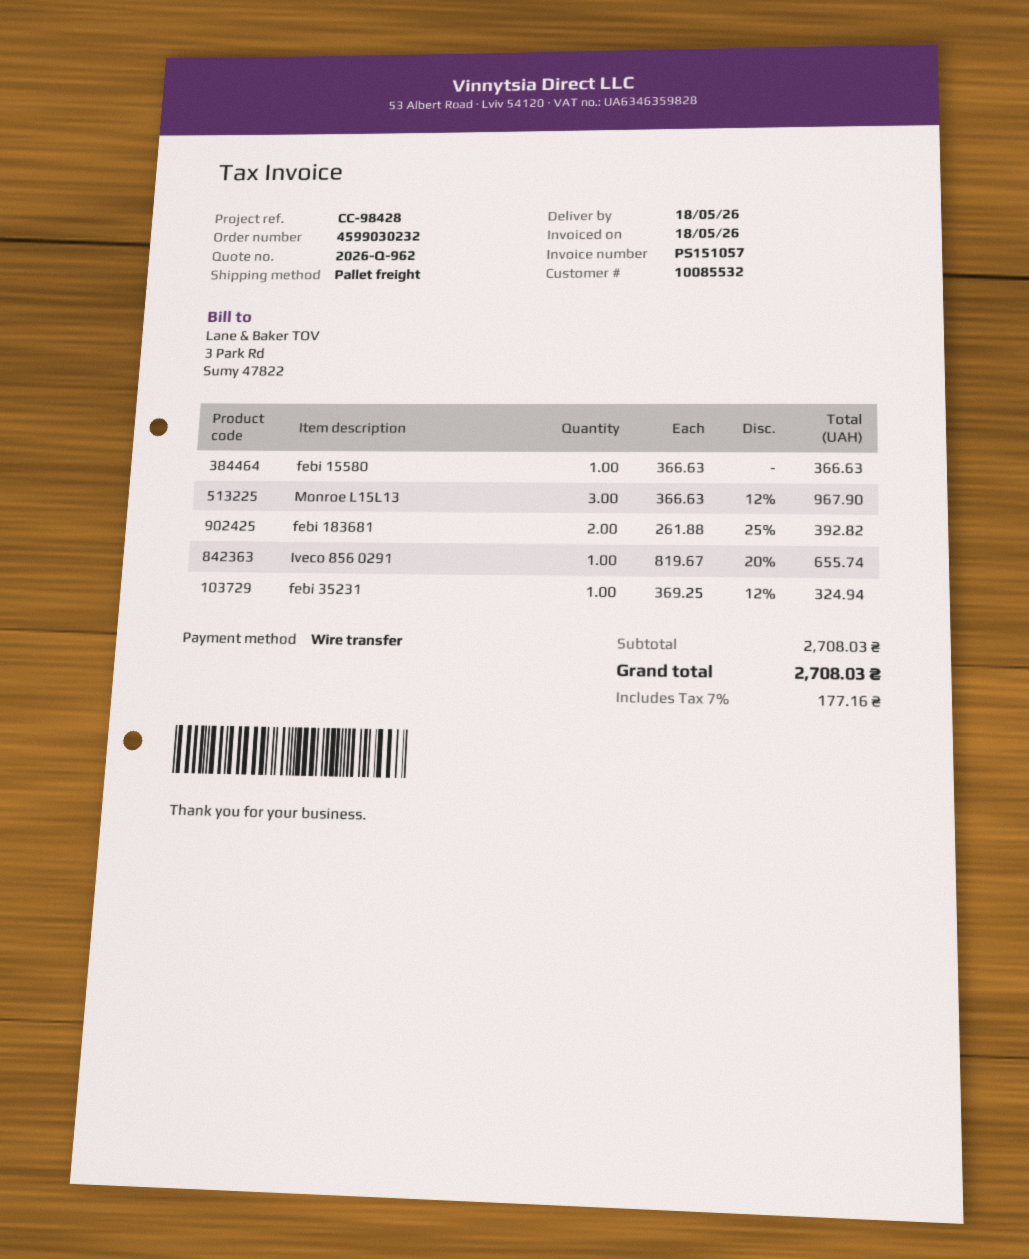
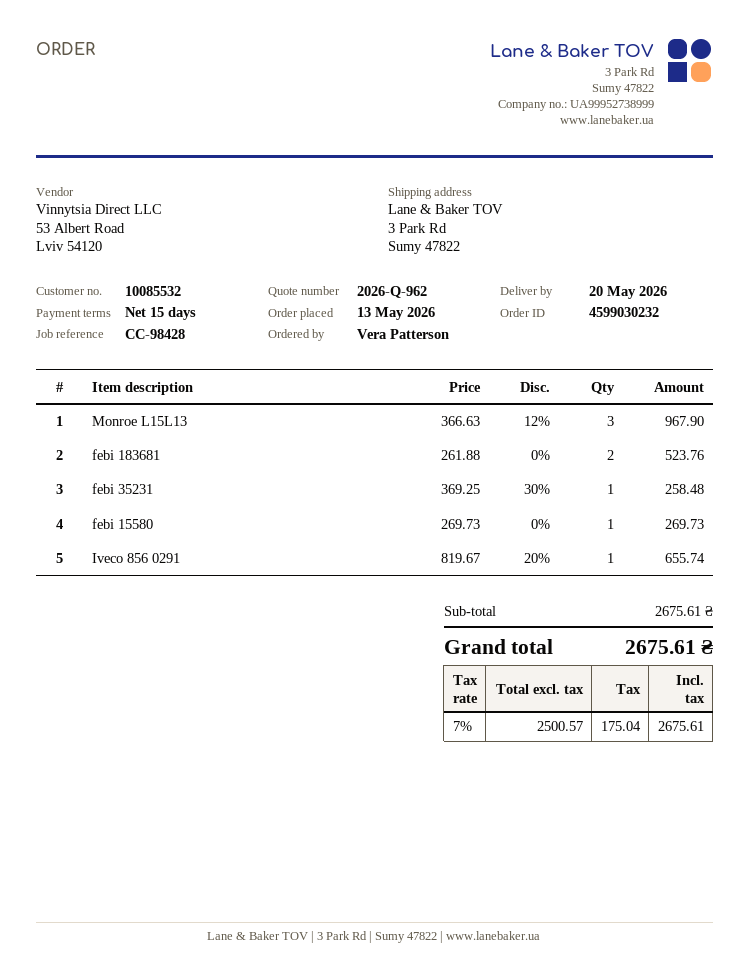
delivery date: 2026-05-18 -> 2026-05-20
febi 15580: 1 x 366.63 = 366.63 -> 1 x 269.73 = 269.73
febi 183681: 2 x 261.88 - 25% = 392.82 -> 2 x 261.88 = 523.76
febi 35231: 1 x 369.25 - 12% = 324.94 -> 1 x 369.25 - 30% = 258.48
subtotal: 2708.03 -> 2675.61
tax: 7% = 177.16 -> 7% = 175.04
total: 2708.03 -> 2675.61

